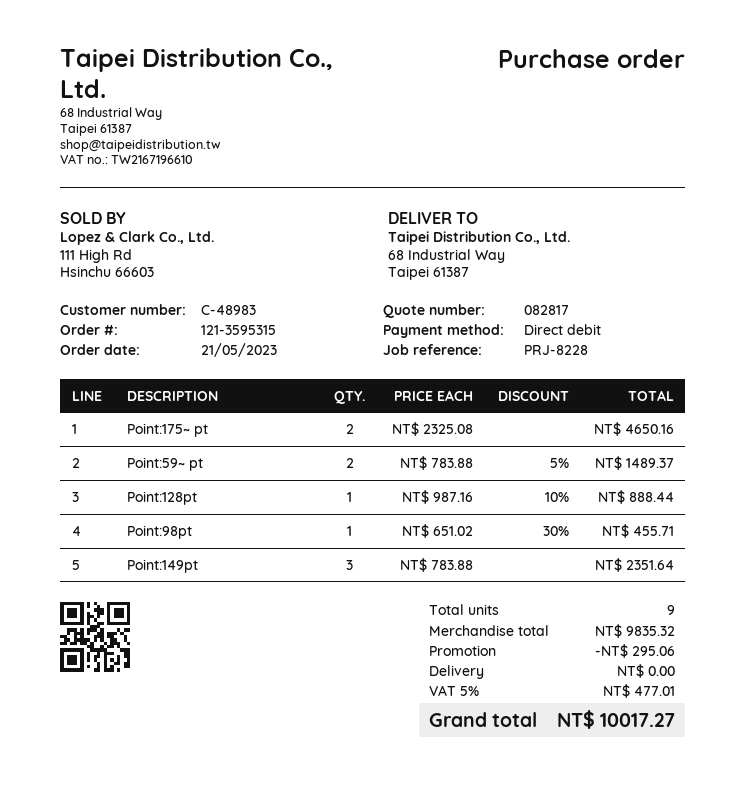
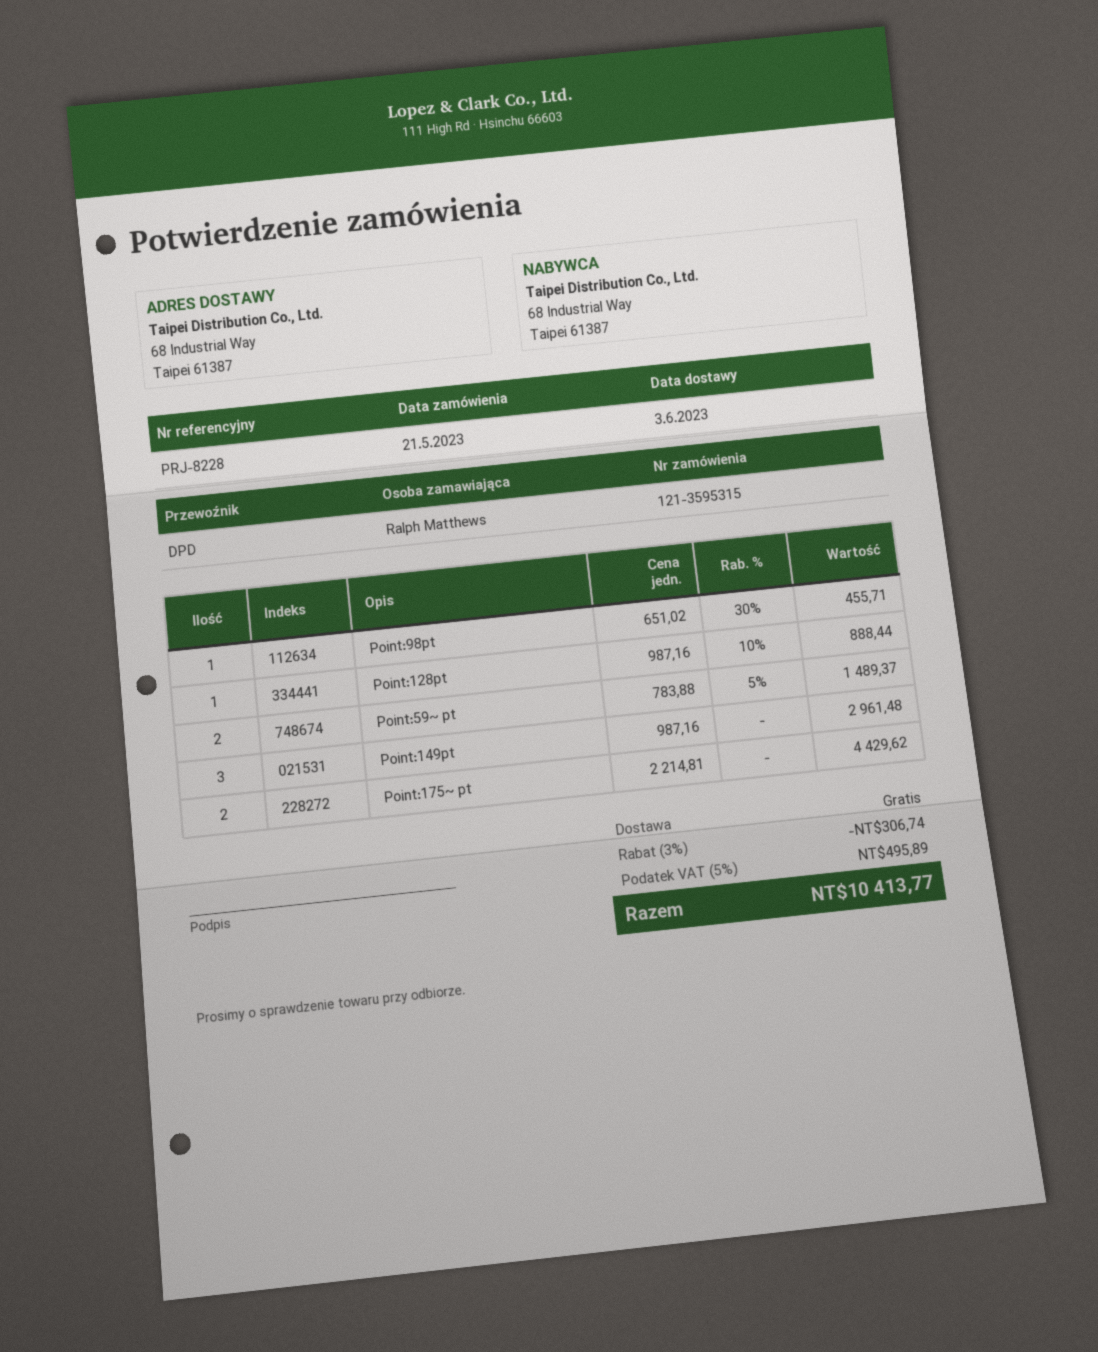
Point:175~ pt: 2 x 2325.08 = 4650.16 -> 2 x 2214.81 = 4429.62
Point:149pt: 3 x 783.88 = 2351.64 -> 3 x 987.16 = 2961.48
discount: 295.06 -> 306.74
tax: 5% = 477.01 -> 5% = 495.89
total: 10017.27 -> 10413.77

